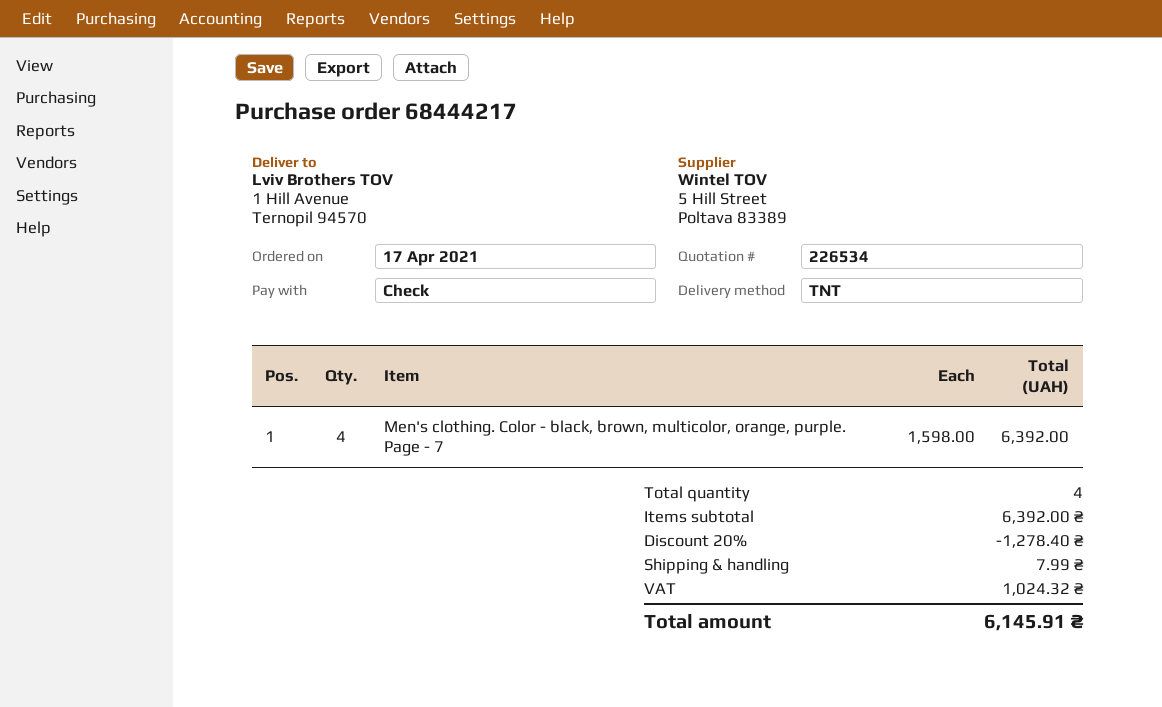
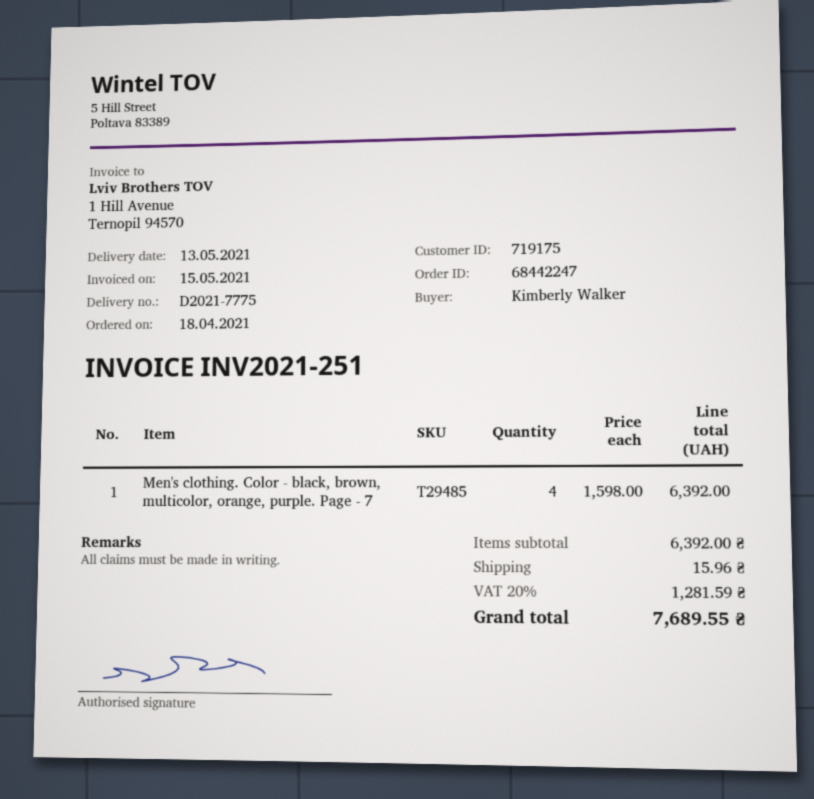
order number: 68444217 -> 68442247
order date: 2021-04-17 -> 2021-04-18
discount: 20% = 1278.40 -> none
shipping: 7.99 -> 15.96
tax: 1024.32 -> 1281.59
total: 6145.91 -> 7689.55

